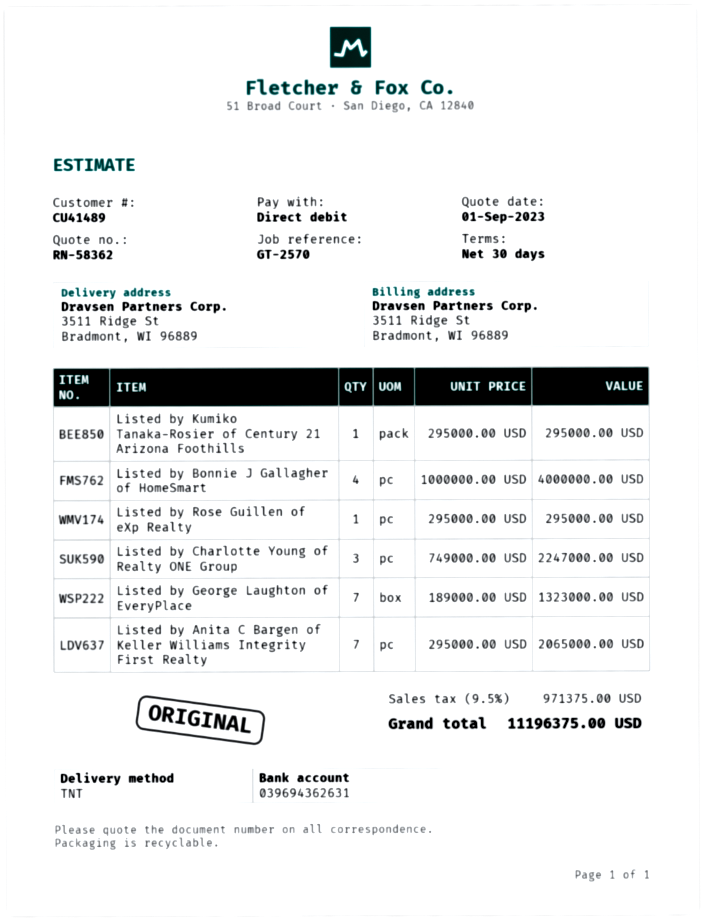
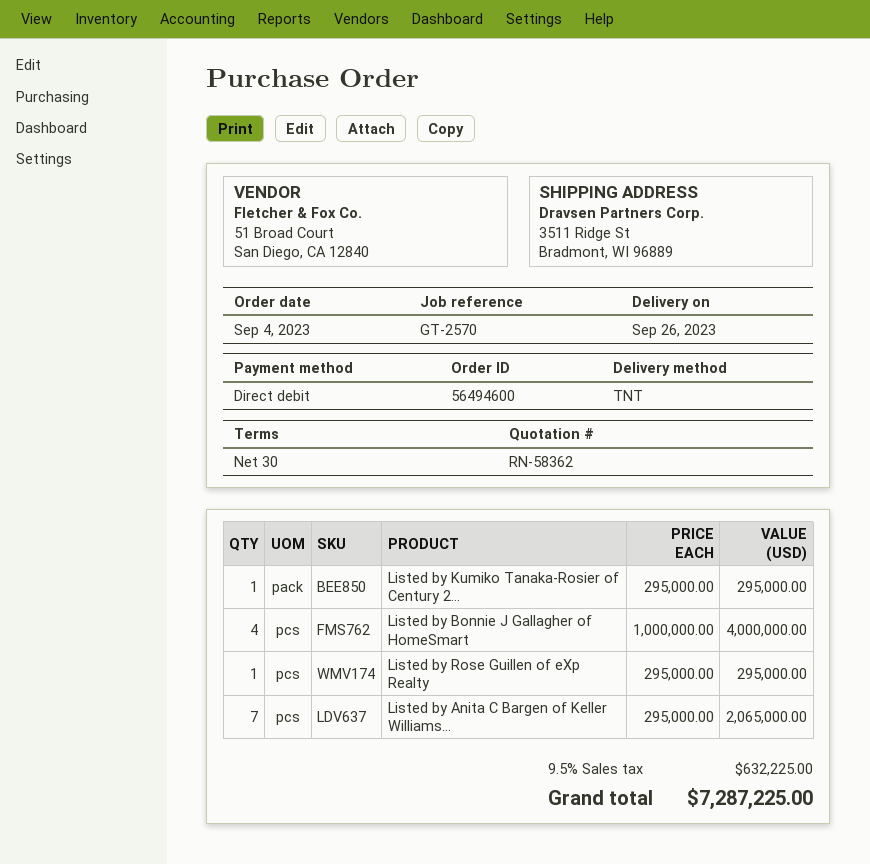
Listed by Charlotte Young of Realty ONE Group: 3 x 749000.00 = 2247000.00 -> none
Listed by George Laughton of EveryPlace: 7 x 189000.00 = 1323000.00 -> none
tax: 9.5% = 971375.00 -> 9.5% = 632225.00
total: 11196375.00 -> 7287225.00

